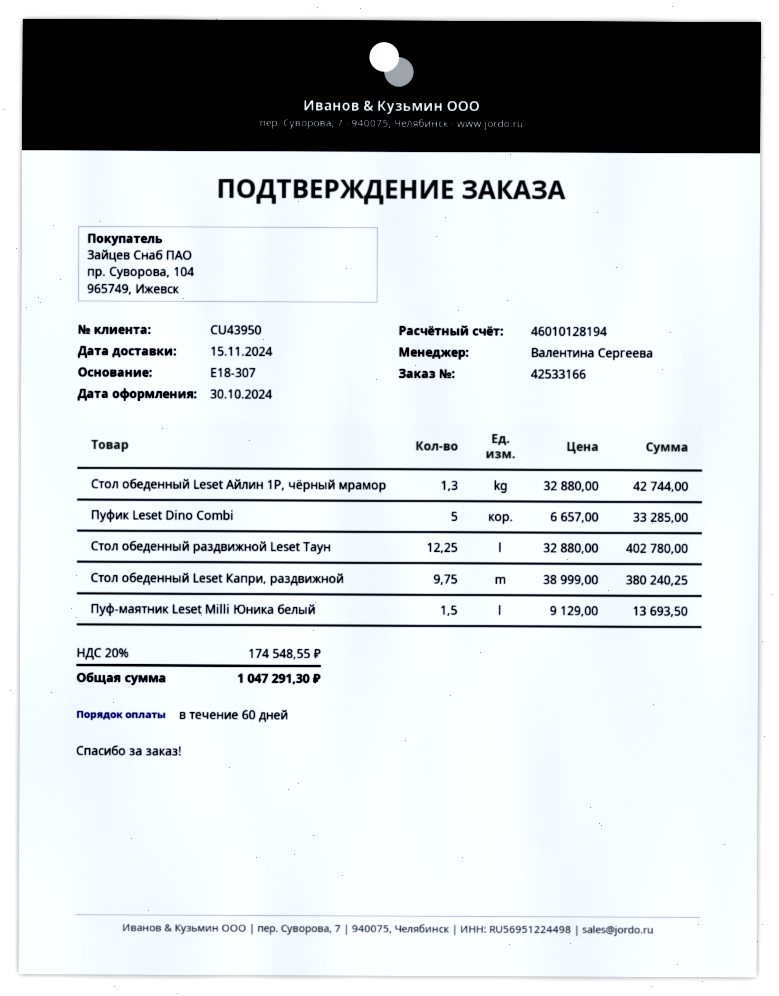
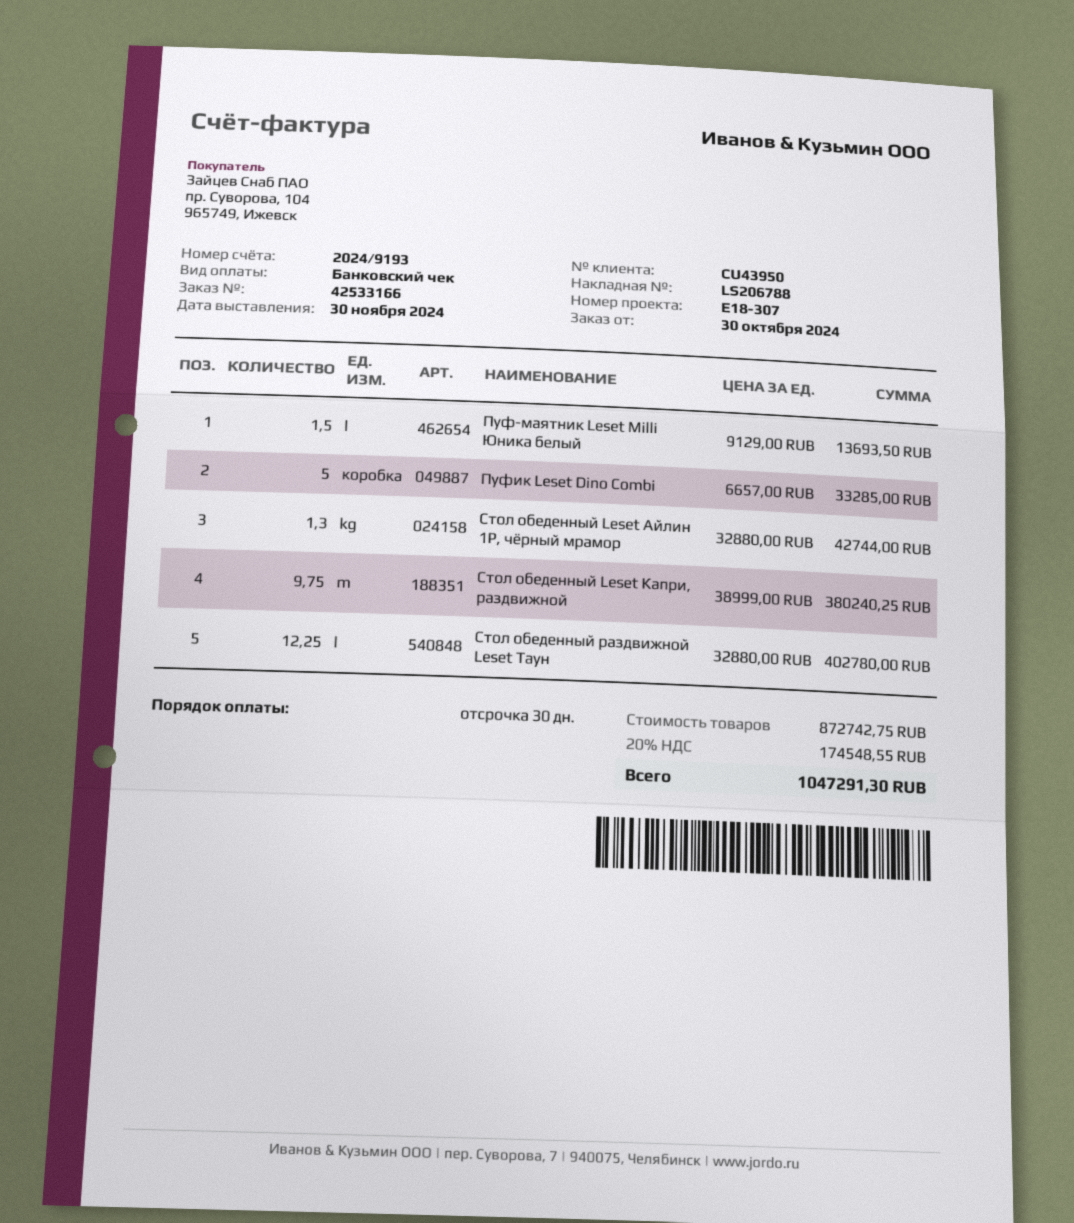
payment terms: 60 days -> 30 days

